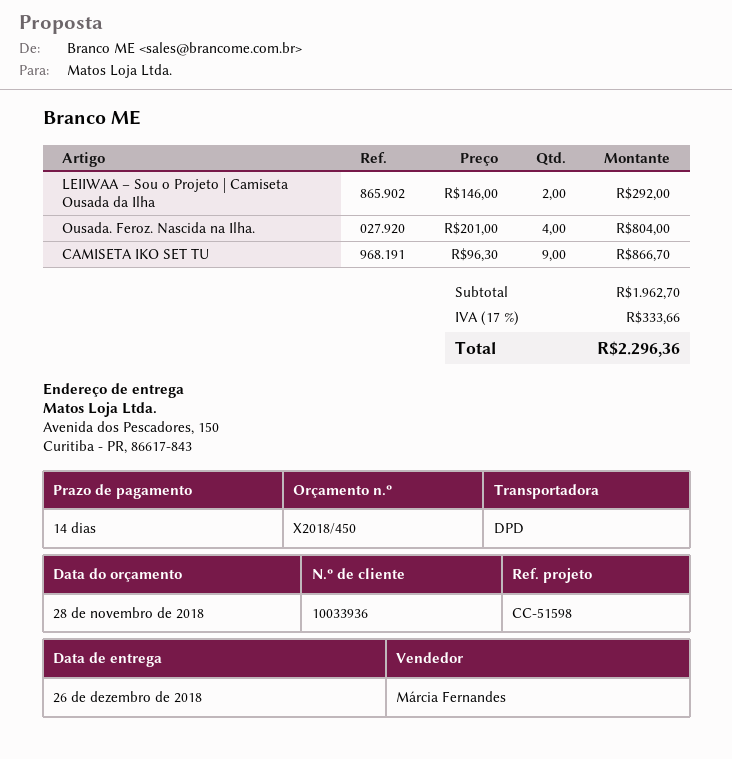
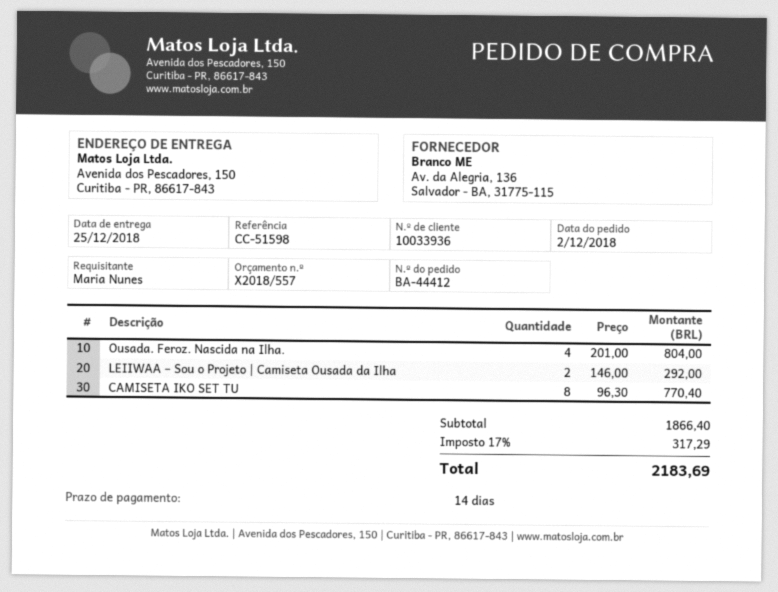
quote number: X2018/450 -> X2018/557
delivery date: 2018-12-26 -> 2018-12-25
CAMISETA IKO SET TU: 9 x 96.30 = 866.70 -> 8 x 96.30 = 770.40
subtotal: 1962.70 -> 1866.40
tax: 17% = 333.66 -> 17% = 317.29
total: 2296.36 -> 2183.69

